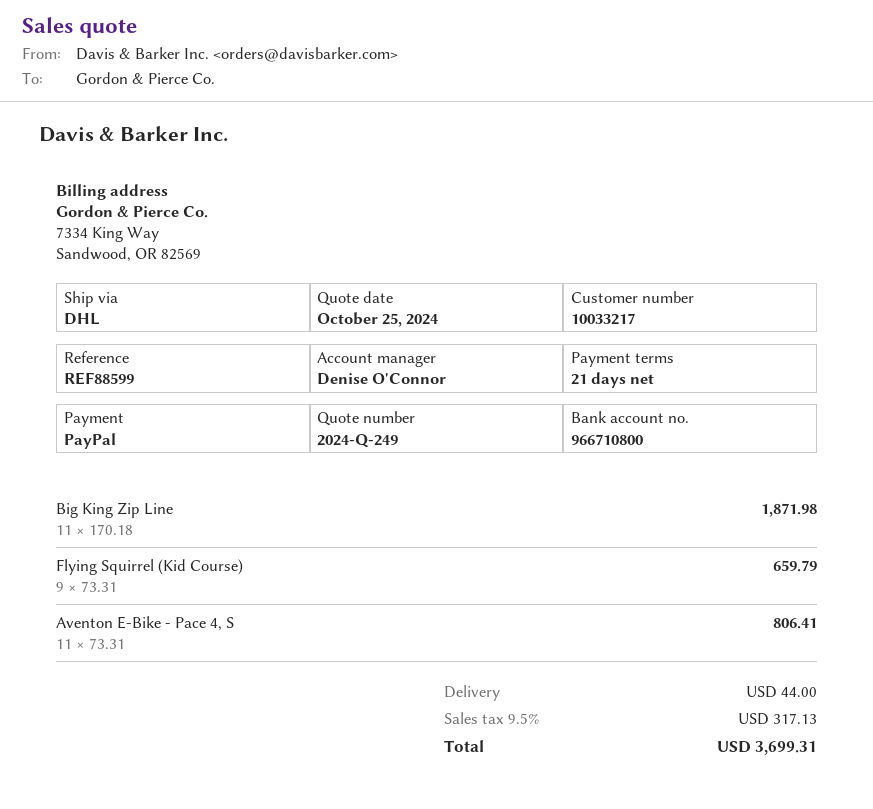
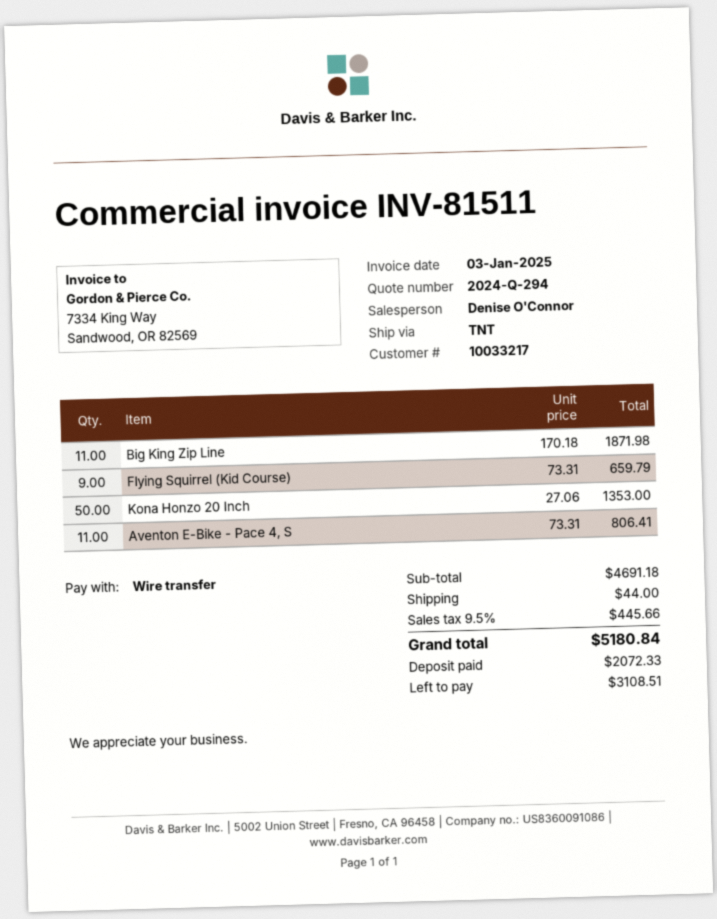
quote number: 2024-Q-249 -> 2024-Q-294
payment method: PayPal -> bank transfer
shipping method: DHL -> TNT
Kona Honzo 20 Inch: none -> 50 x 27.06 = 1353.00
tax: 9.5% = 317.13 -> 9.5% = 445.66
total: 3699.31 -> 5180.84

